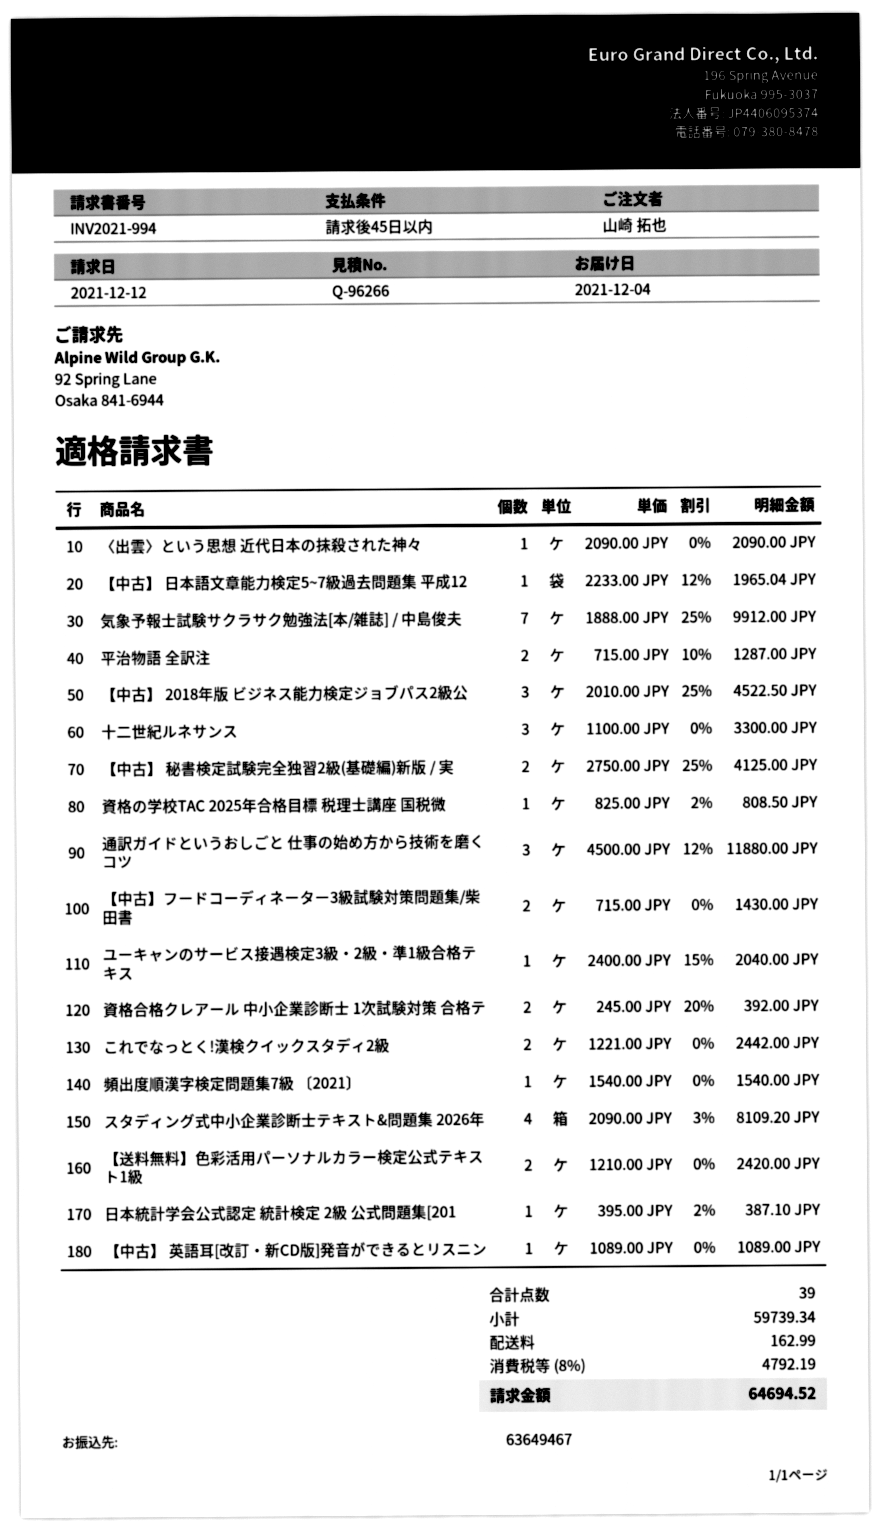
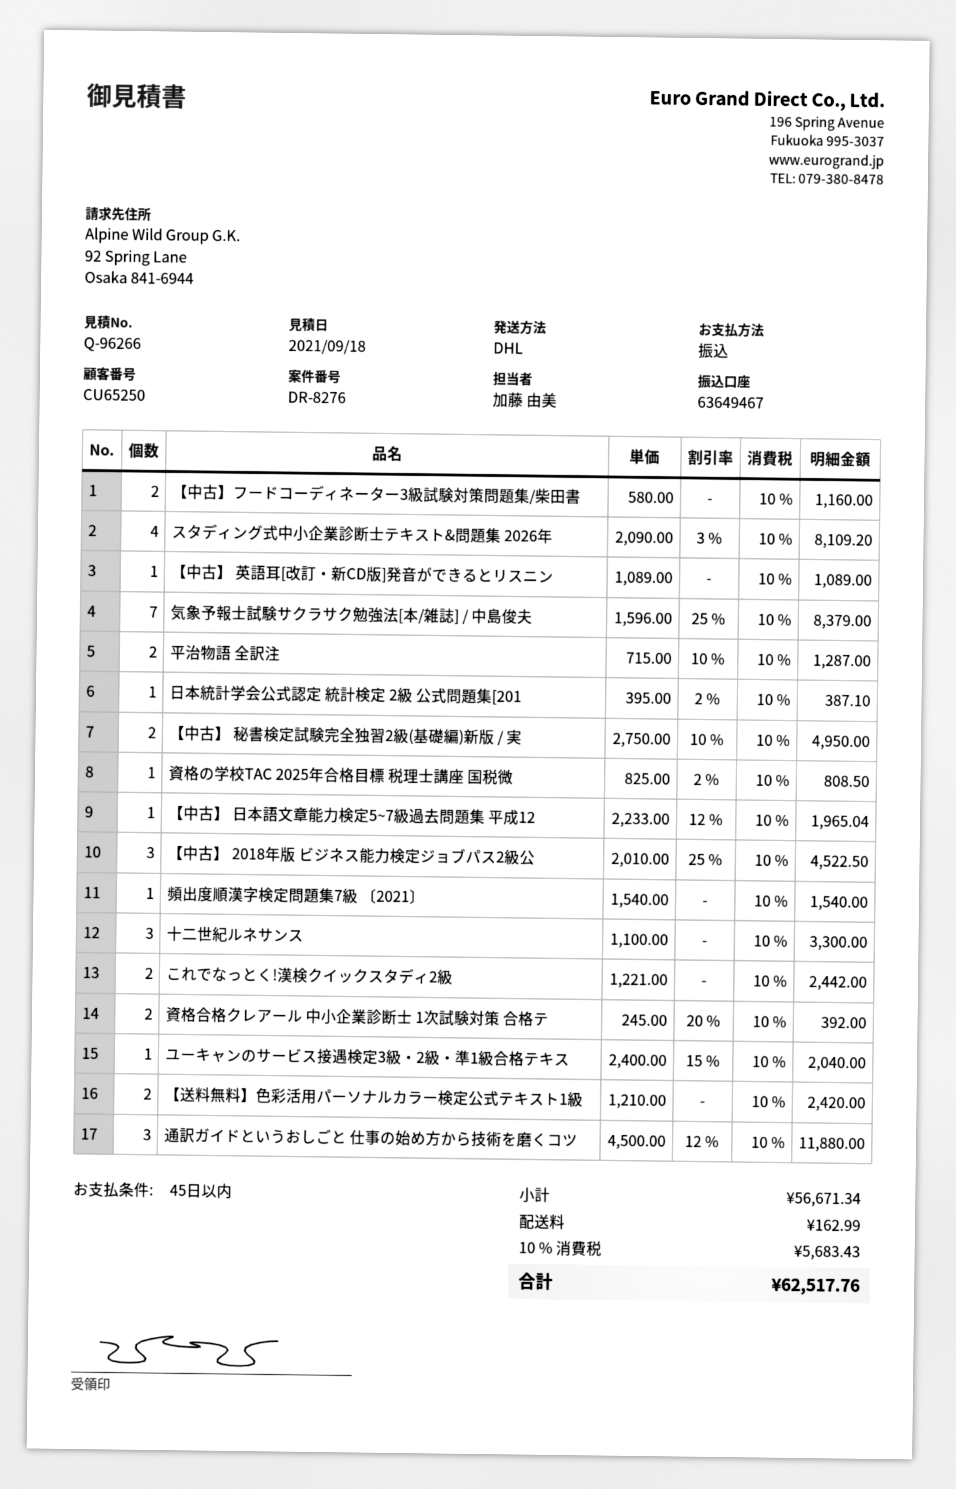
〈出雲〉という思想 近代日本の抹殺された神々: 1 x 2090.00 = 2090.00 -> none
気象予報士試験サクラサク勉強法[本/雑誌] / 中島俊夫: 7 x 1888.00 - 25% = 9912.00 -> 7 x 1596.00 - 25% = 8379.00
【中古】 秘書検定試験完全独習2級(基礎編)新版 / 実: 2 x 2750.00 - 25% = 4125.00 -> 2 x 2750.00 - 10% = 4950.00
【中古】フードコーディネーター3級試験対策問題集/柴田書: 2 x 715.00 = 1430.00 -> 2 x 580.00 = 1160.00
subtotal: 59739.34 -> 56671.34
tax: 8% = 4792.19 -> 10% = 5683.43
total: 64694.52 -> 62517.76

